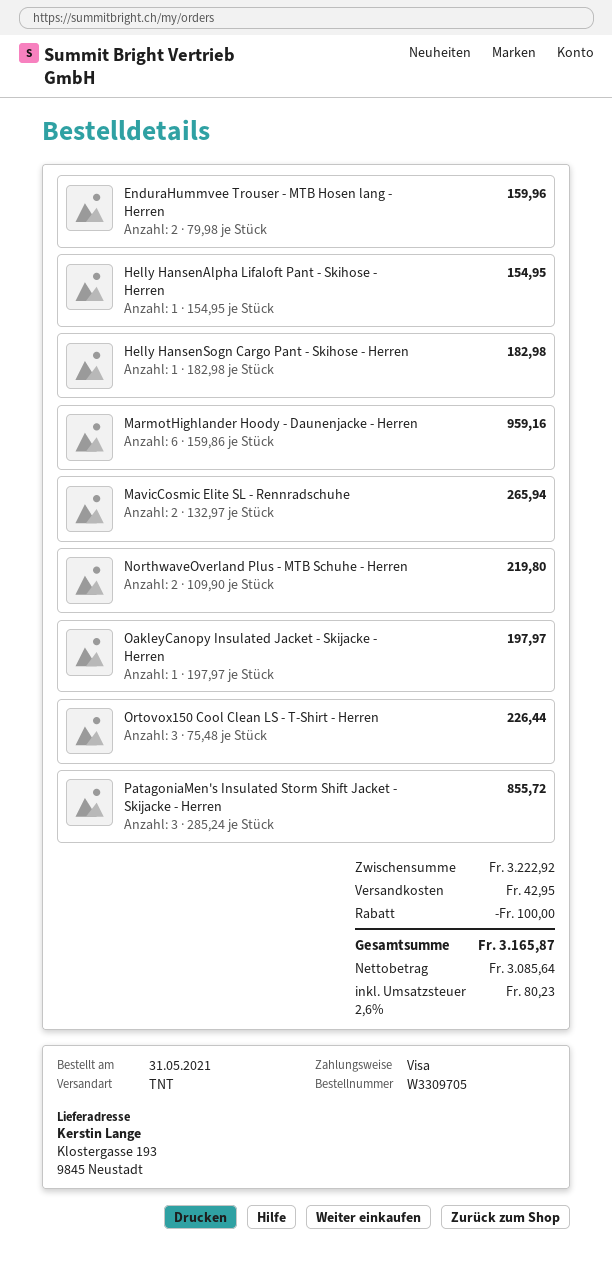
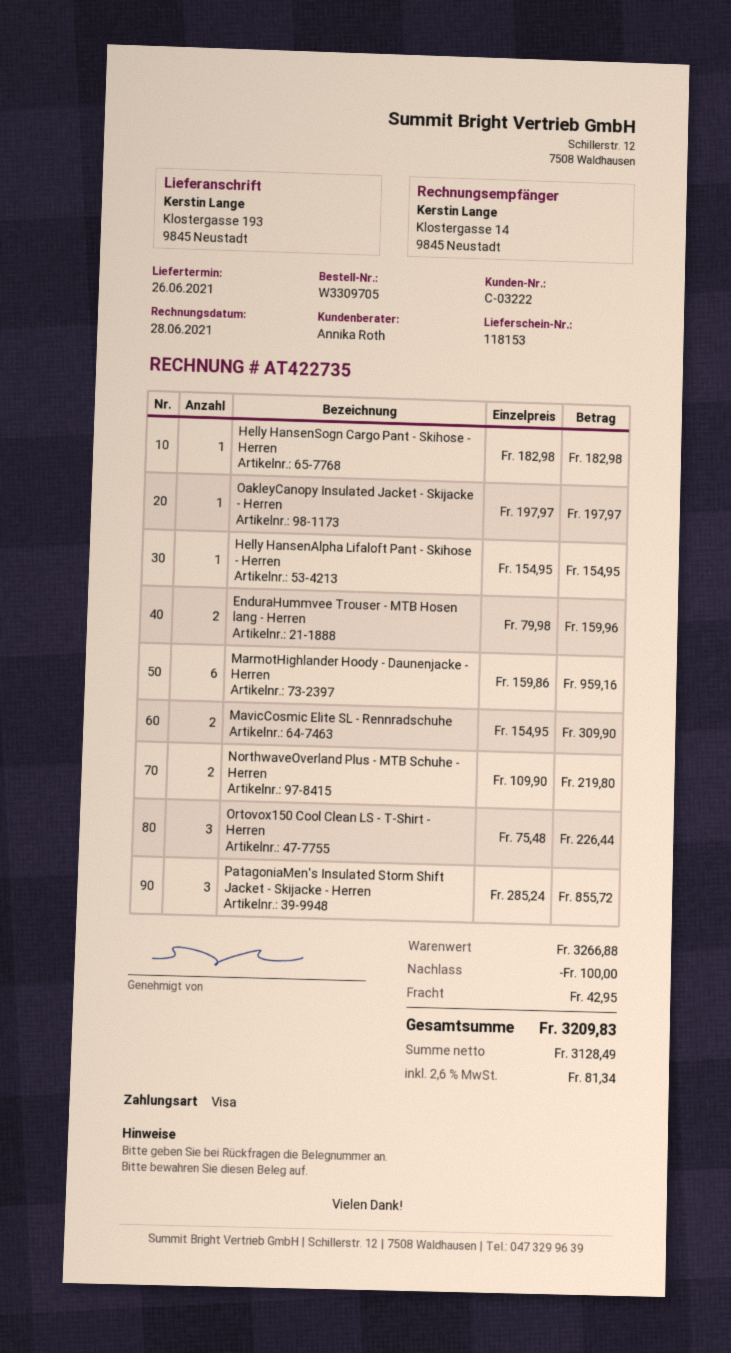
MavicCosmic Elite SL - Rennradschuhe: 2 x 132.97 = 265.94 -> 2 x 154.95 = 309.90
subtotal: 3222.92 -> 3266.88
net: 3085.64 -> 3128.49
tax: 2.6% = 80.23 -> 2.6% = 81.34
total: 3165.87 -> 3209.83

